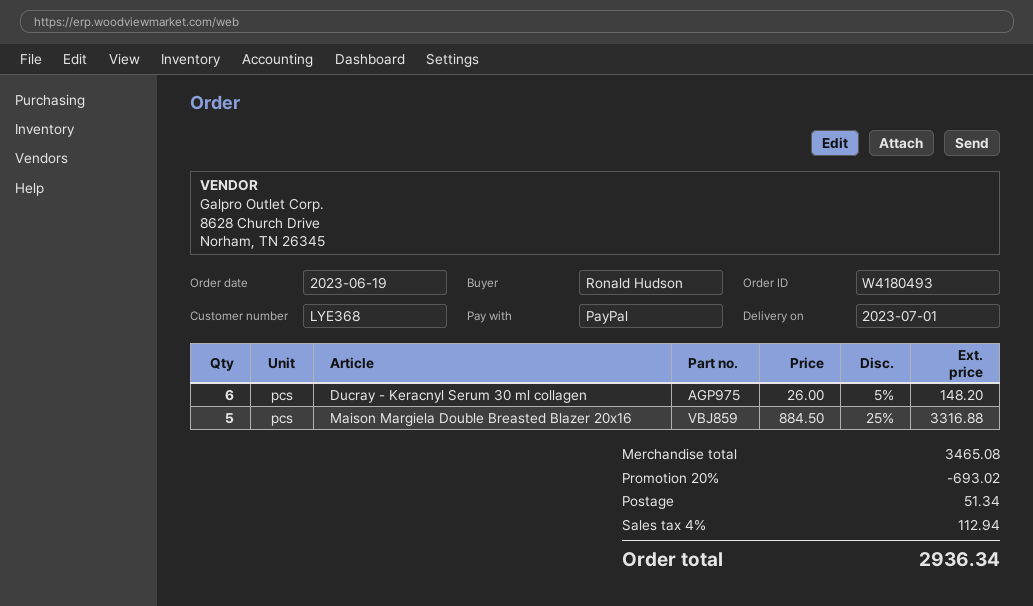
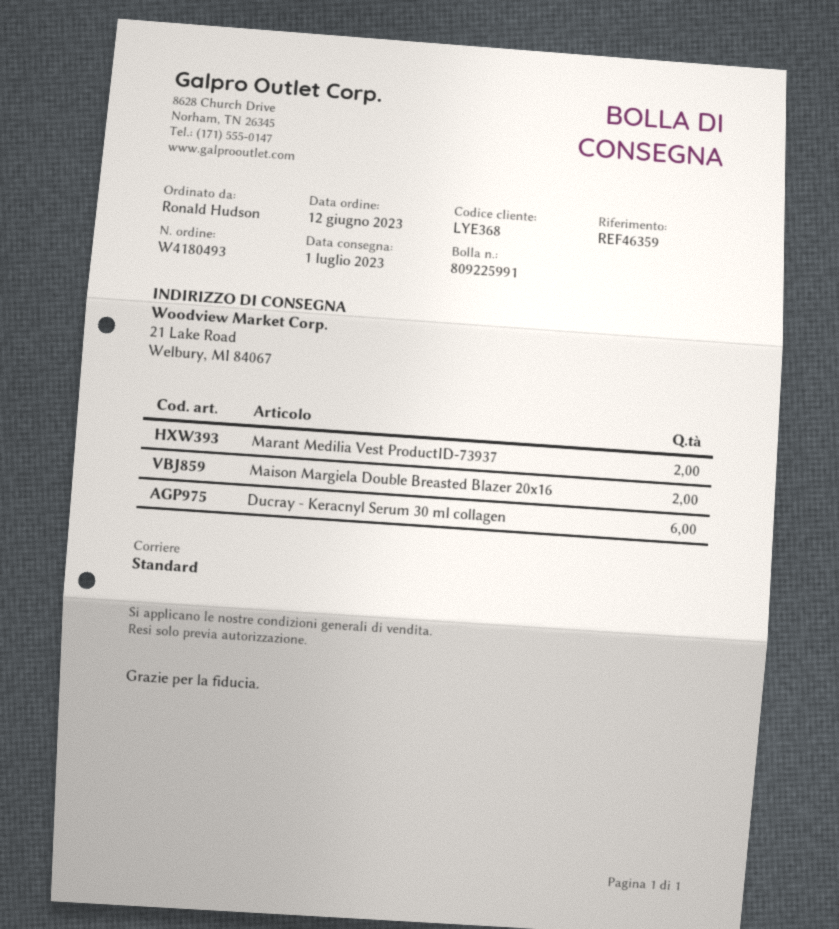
order date: 2023-06-19 -> 2023-06-12
Maison Margiela Double Breasted Blazer 20x16: 5 -> 2
Marant Medilia Vest ProductID-73937: none -> 2

